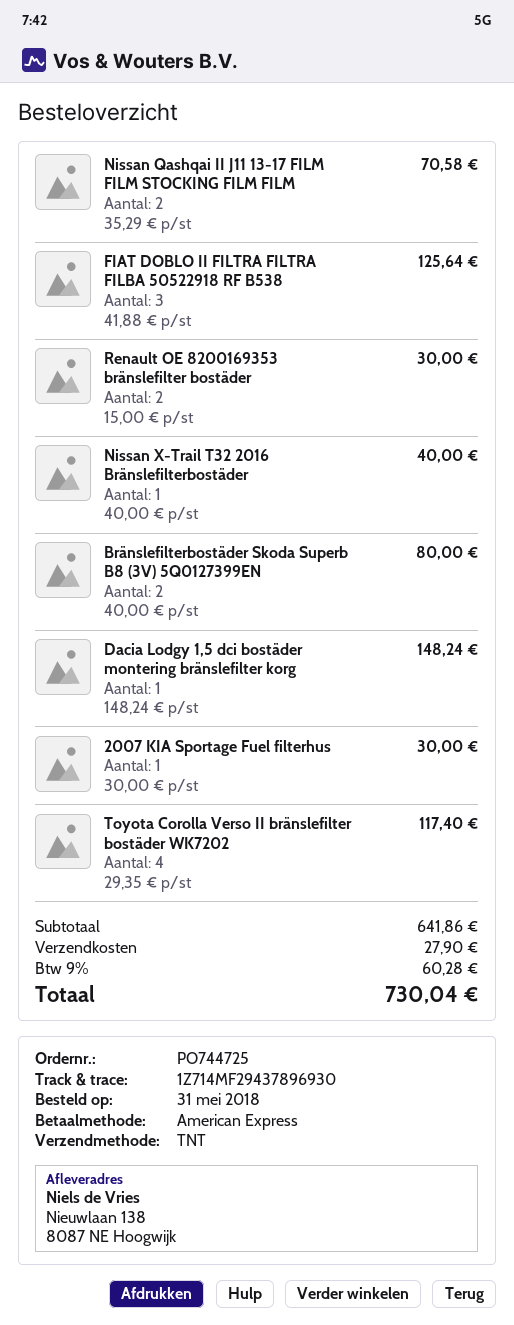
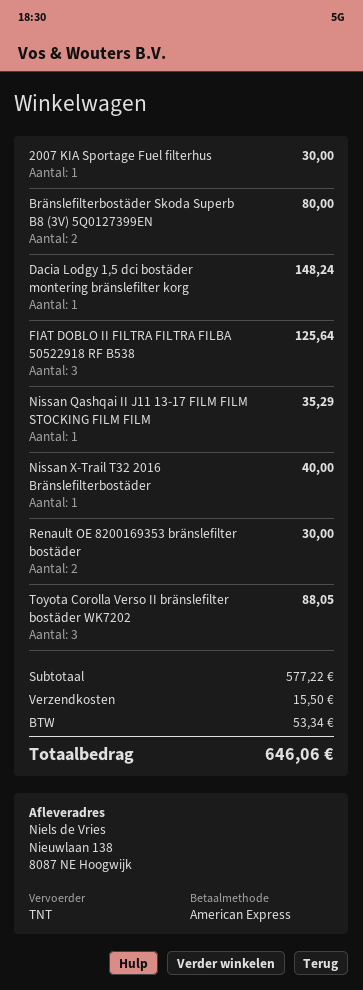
Nissan Qashqai II J11 13-17 FILM FILM STOCKING FILM FILM: 2 for 70.58 -> 1 for 35.29
Toyota Corolla Verso II bränslefilter bostäder WK7202: 4 for 117.40 -> 3 for 88.05
subtotal: 641.86 -> 577.22
shipping: 27.90 -> 15.50
tax: 60.28 -> 53.34
total: 730.04 -> 646.06

